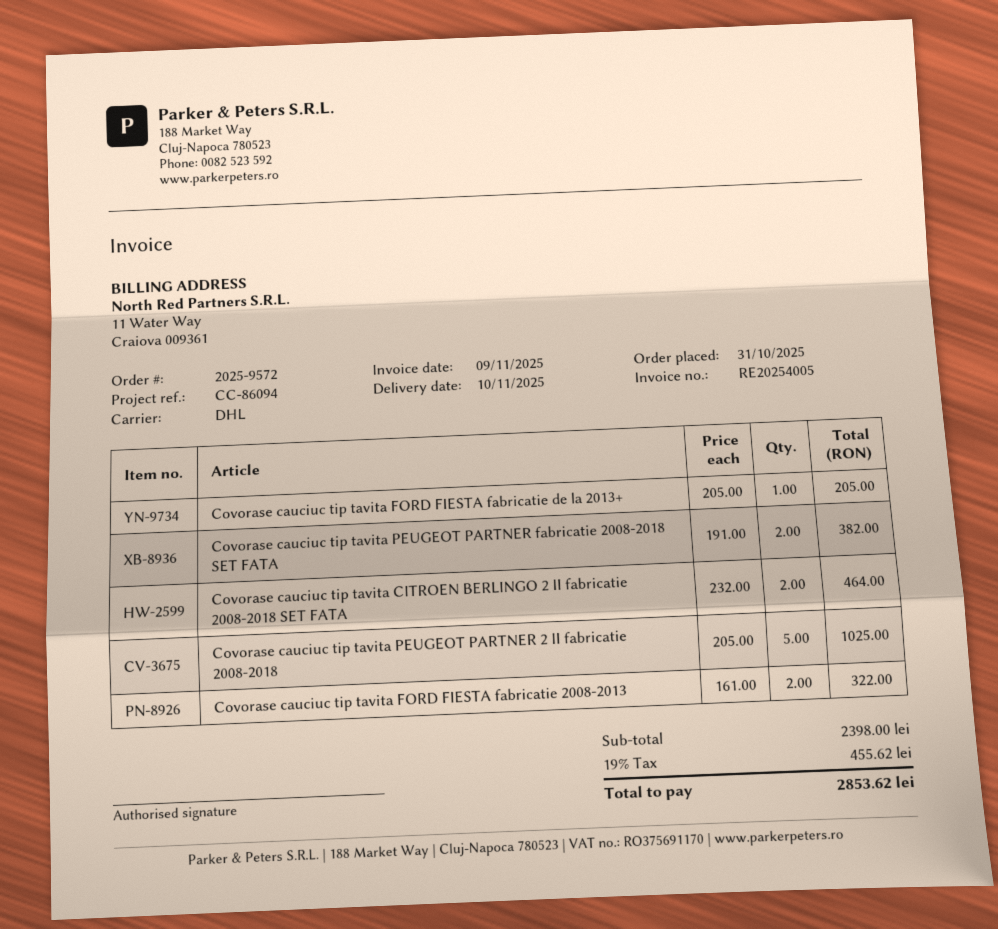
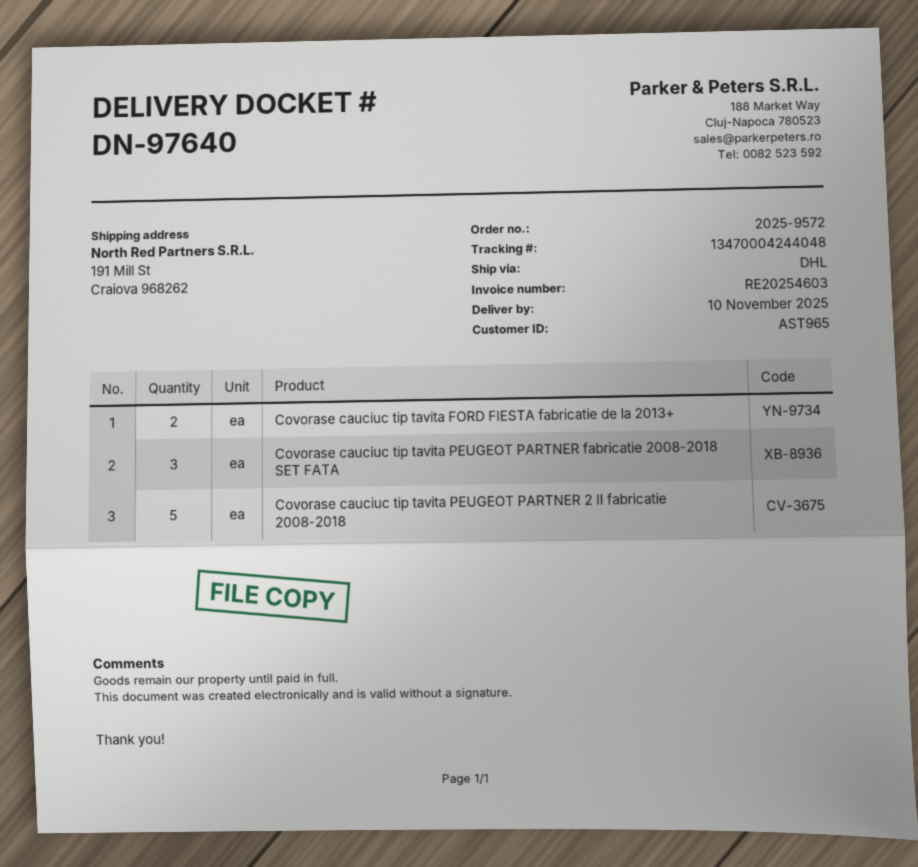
invoice number: RE20254005 -> RE20254603
Covorase cauciuc tip tavita FORD FIESTA fabricatie de la 2013+: 1 -> 2
Covorase cauciuc tip tavita PEUGEOT PARTNER fabricatie 2008-2018 SET FATA: 2 -> 3
Covorase cauciuc tip tavita CITROEN BERLINGO 2 II fabricatie 2008-2018 SET FATA: 2 -> none
Covorase cauciuc tip tavita FORD FIESTA fabricatie 2008-2013: 2 -> none

